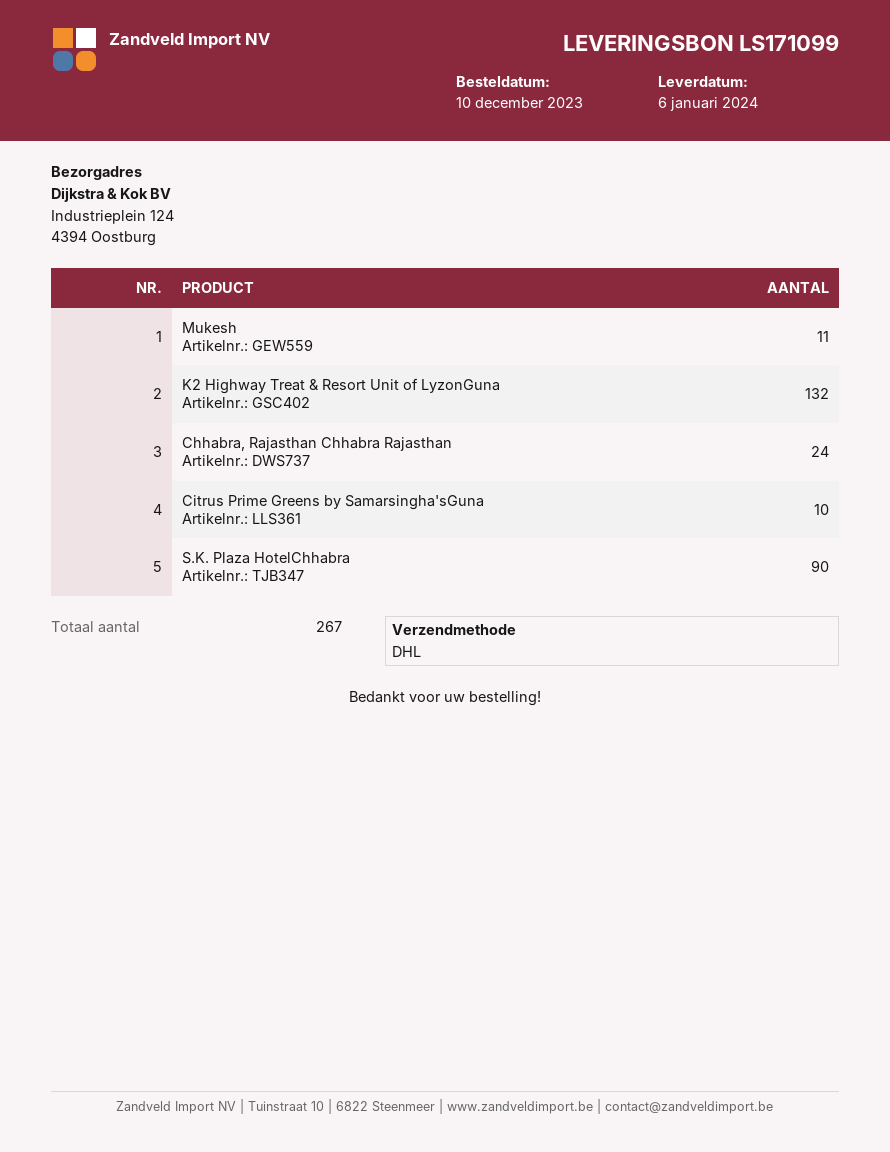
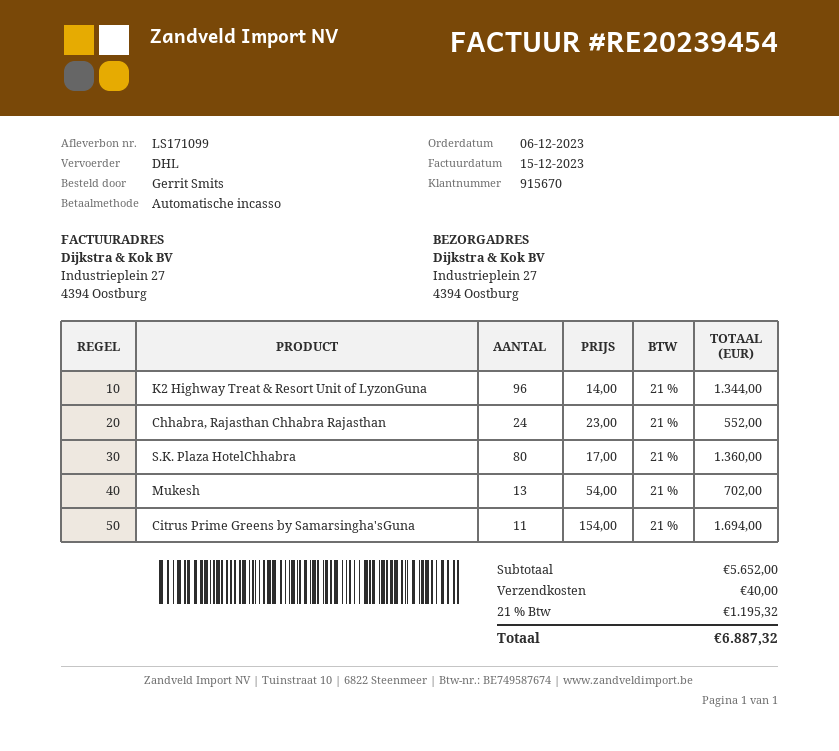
order date: 2023-12-10 -> 2023-12-06
ship to: Industrieplein 124, 4394 Oostburg -> Industrieplein 27, 4394 Oostburg
Mukesh: 11 -> 13
K2 Highway Treat & Resort Unit of LyzonGuna: 132 -> 96
Citrus Prime Greens by Samarsingha'sGuna: 10 -> 11
S.K. Plaza HotelChhabra: 90 -> 80

